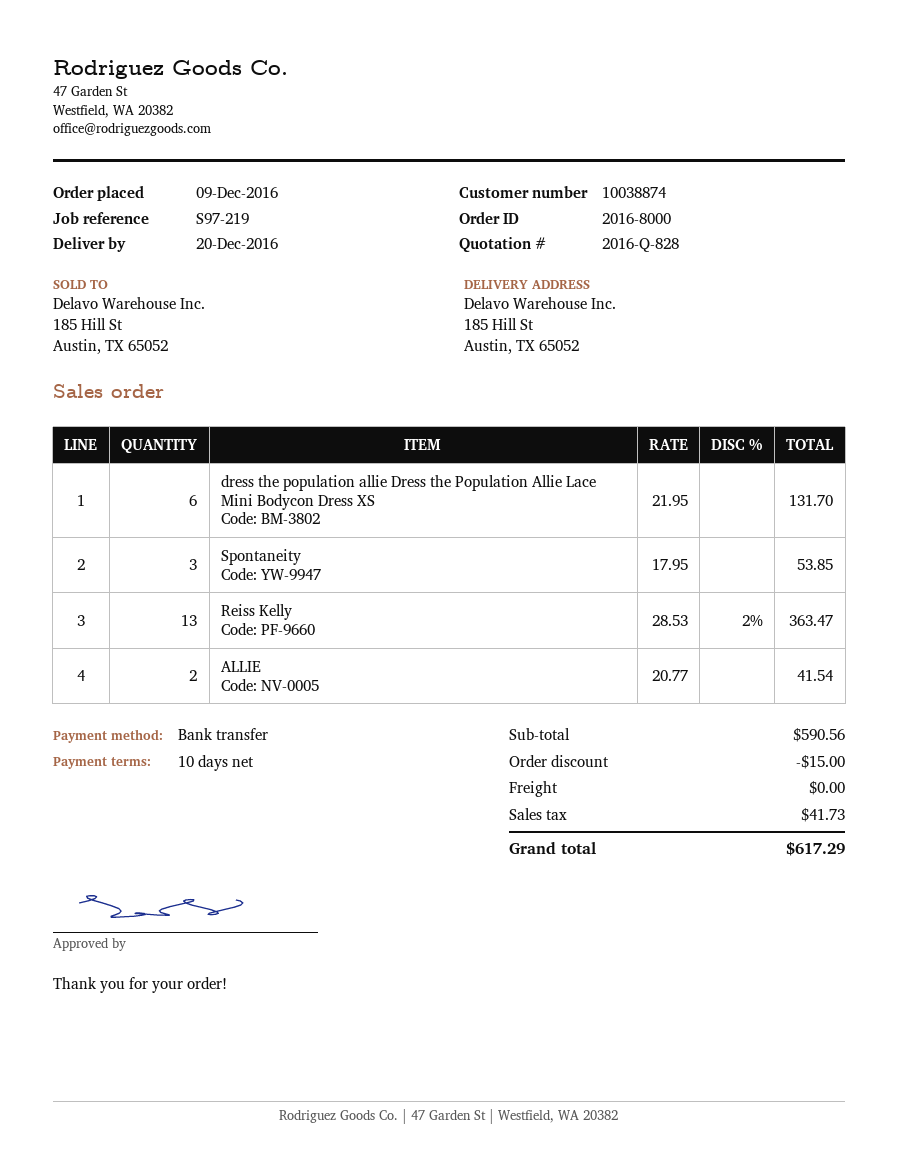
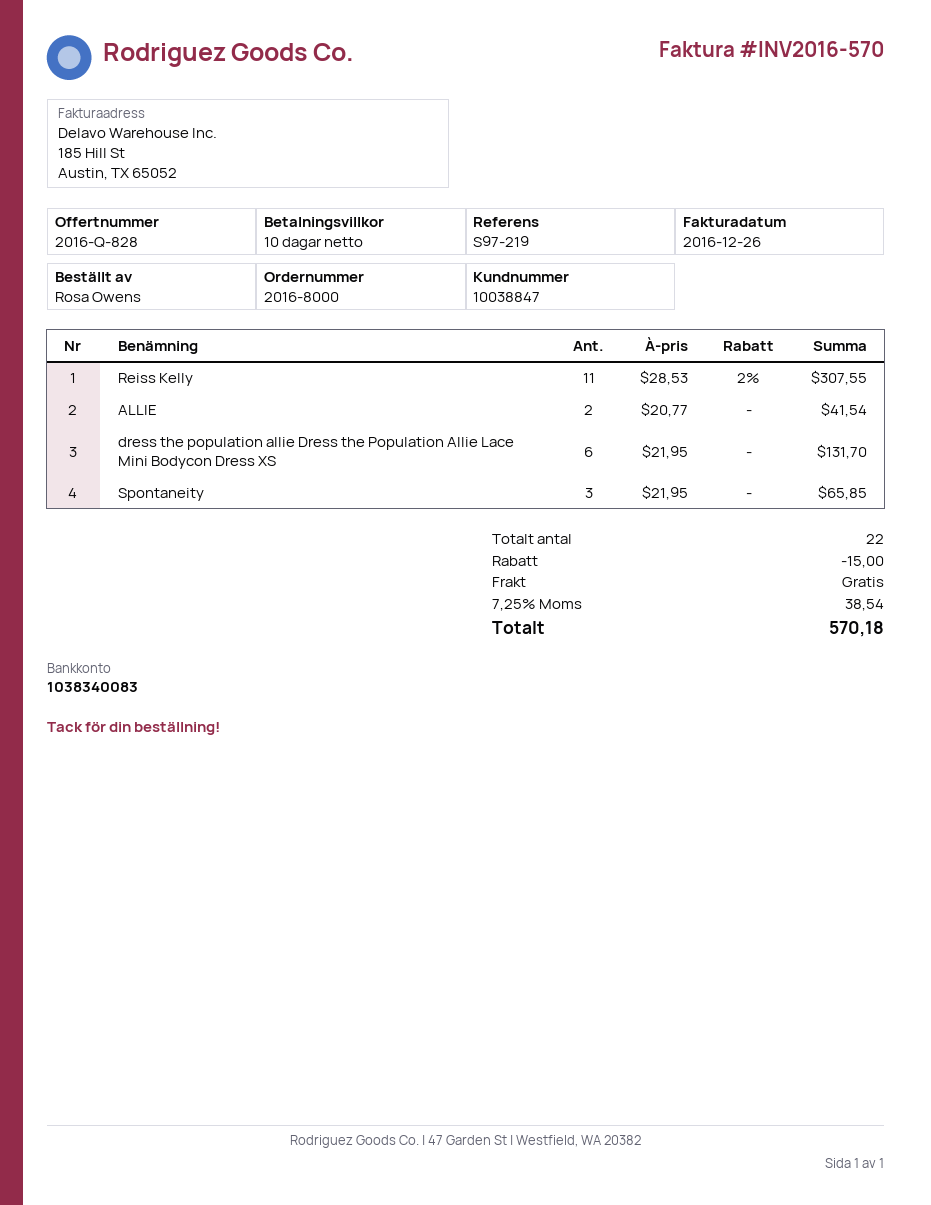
customer number: 10038874 -> 10038847
Spontaneity: 3 x 17.95 = 53.85 -> 3 x 21.95 = 65.85
Reiss Kelly: 13 x 28.53 - 2% = 363.47 -> 11 x 28.53 - 2% = 307.55
tax: 41.73 -> 38.54
total: 617.29 -> 570.18

